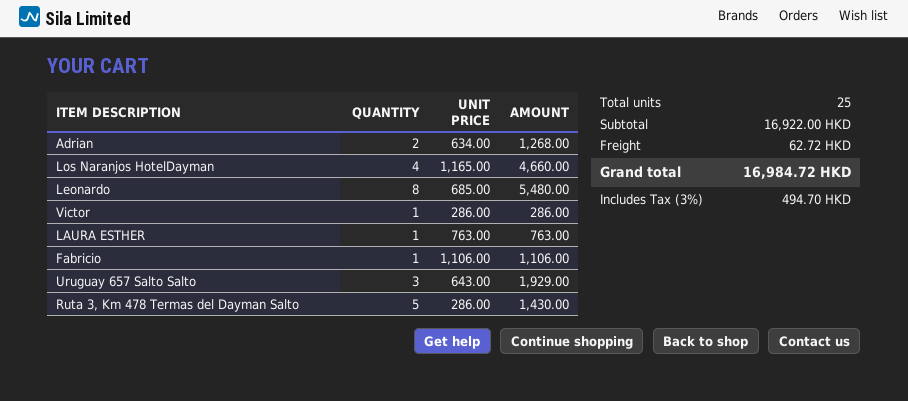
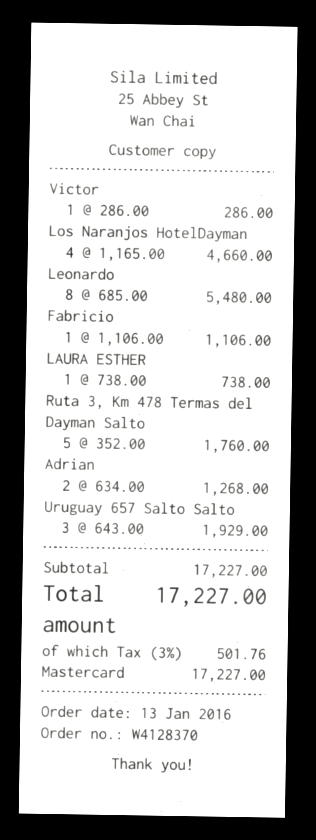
LAURA ESTHER: 1 x 763.00 = 763.00 -> 1 x 738.00 = 738.00
Ruta 3, Km 478 Termas del Dayman Salto: 5 x 286.00 = 1430.00 -> 5 x 352.00 = 1760.00
subtotal: 16922.00 -> 17227.00
shipping: 62.72 -> none
tax: 3% = 494.70 -> 3% = 501.76
total: 16984.72 -> 17227.00

